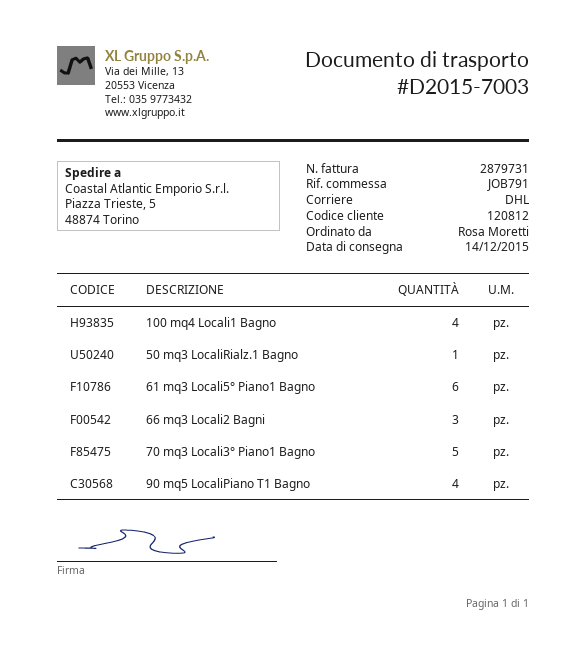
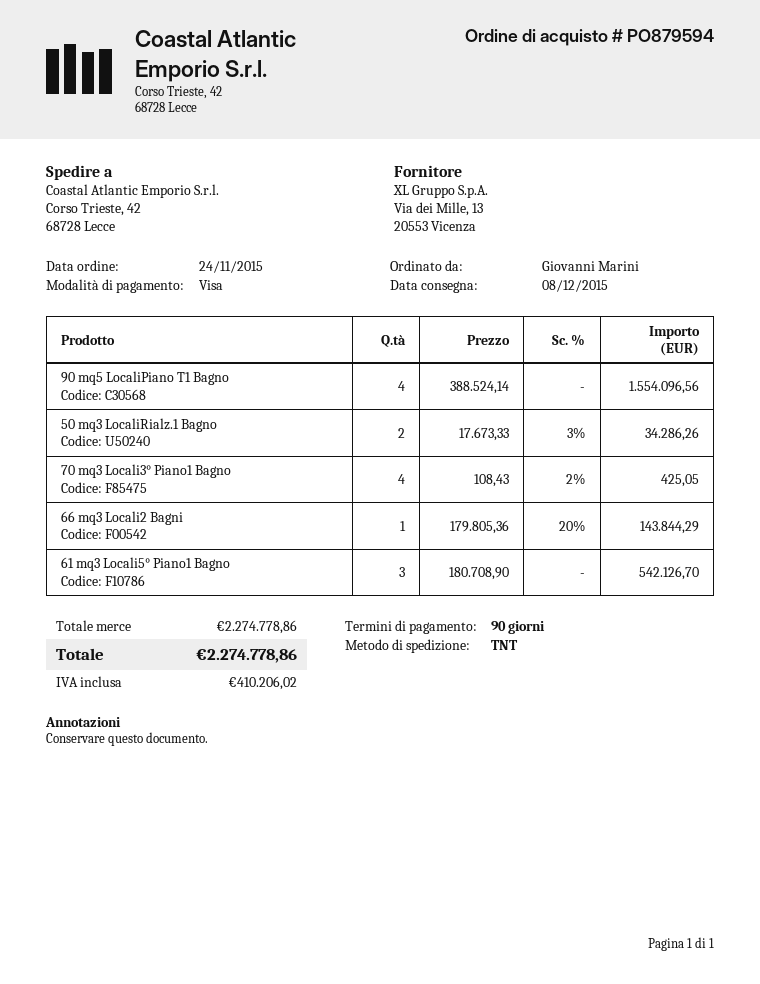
delivery date: 2015-12-14 -> 2015-12-08
ordered by: Rosa Moretti -> Giovanni Marini
shipping method: DHL -> TNT
ship to: Piazza Trieste, 5, 48874 Torino -> Corso Trieste, 42, 68728 Lecce
100 mq4 Locali1 Bagno: 4 -> none
50 mq3 LocaliRialz.1 Bagno: 1 -> 2
61 mq3 Locali5° Piano1 Bagno: 6 -> 3
66 mq3 Locali2 Bagni: 3 -> 1
70 mq3 Locali3° Piano1 Bagno: 5 -> 4

